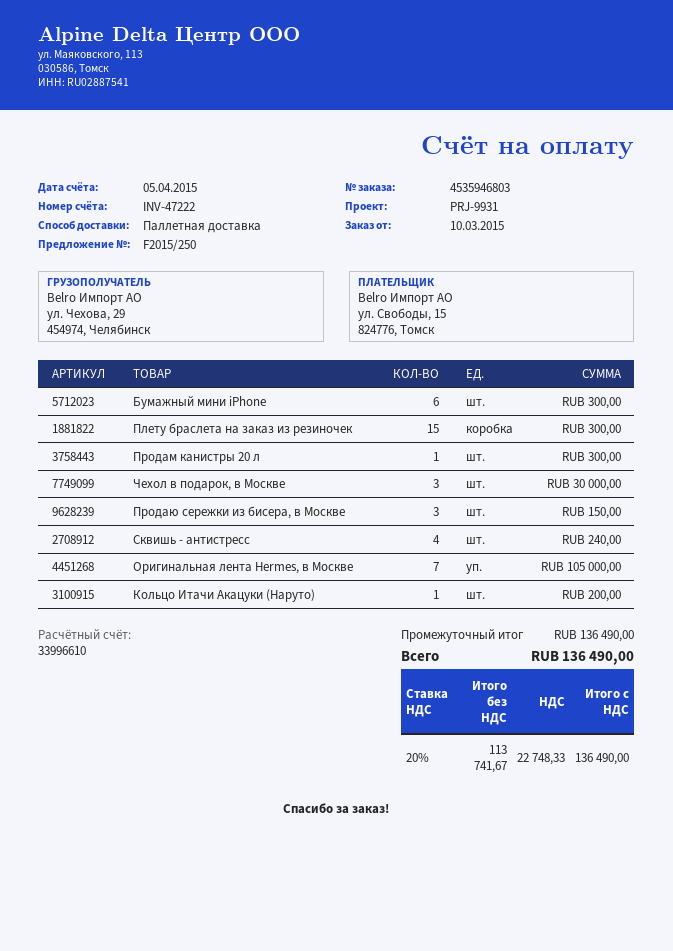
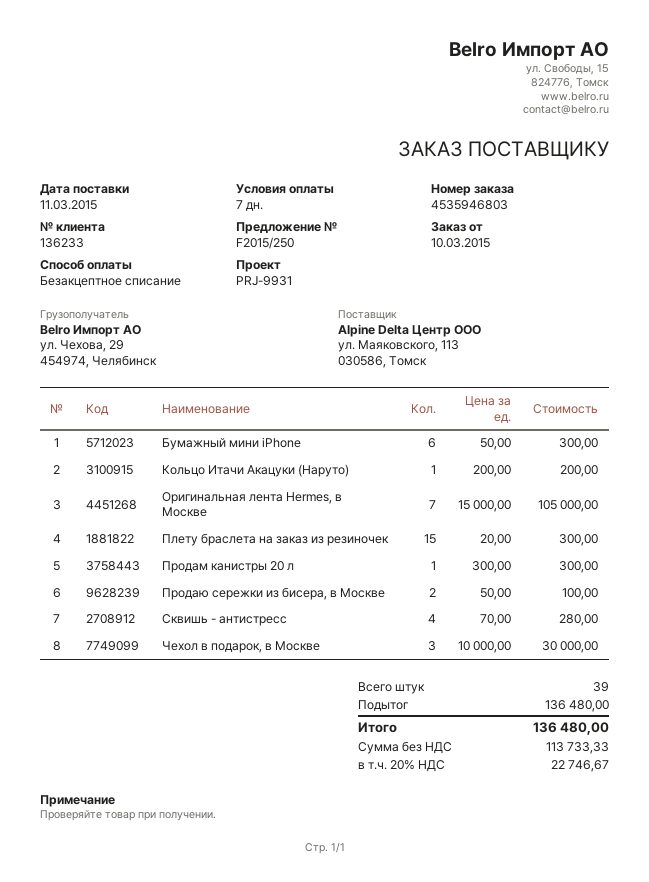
Продаю сережки из бисера, в Москве: 3 for 150.00 -> 2 for 100.00
Сквишь - антистресс: 4 for 240.00 -> 4 for 280.00
subtotal: 136490.00 -> 136480.00
net: 113741.67 -> 113733.33
tax: 20% = 22748.33 -> 20% = 22746.67
total: 136490.00 -> 136480.00

